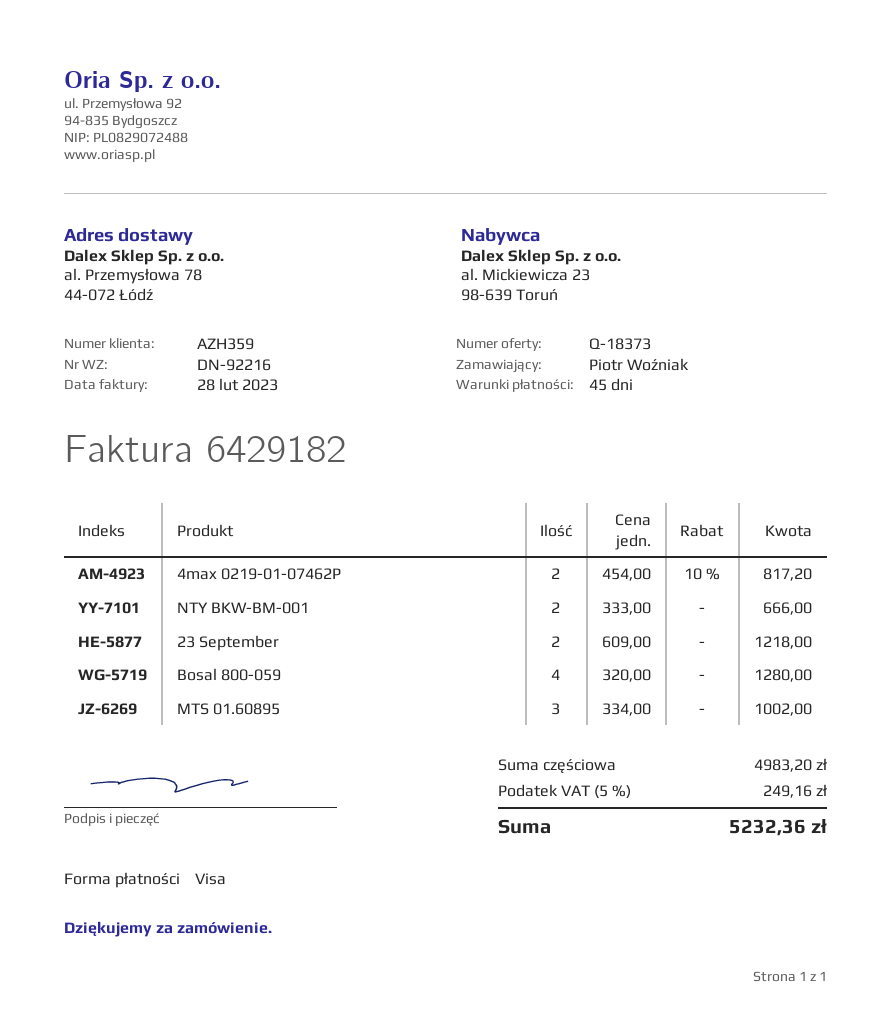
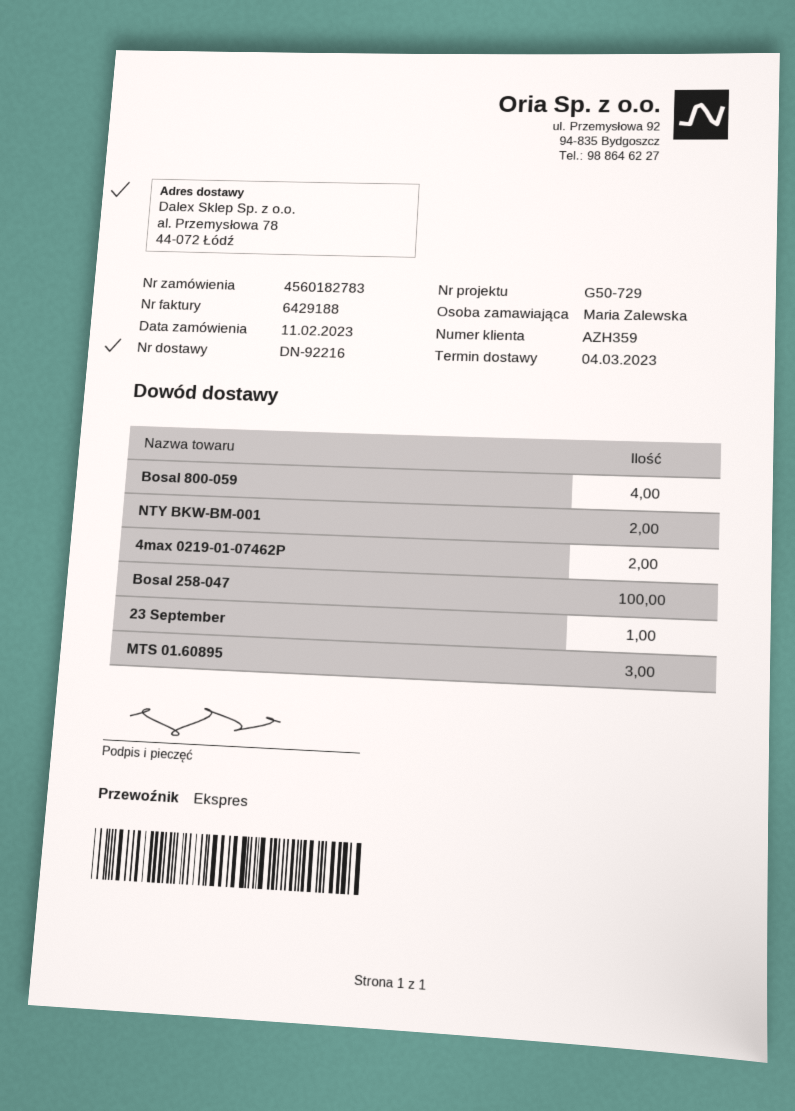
invoice number: 6429182 -> 6429188
ordered by: Piotr Woźniak -> Maria Zalewska
23 September: 2 -> 1
Bosal 258-047: none -> 100

